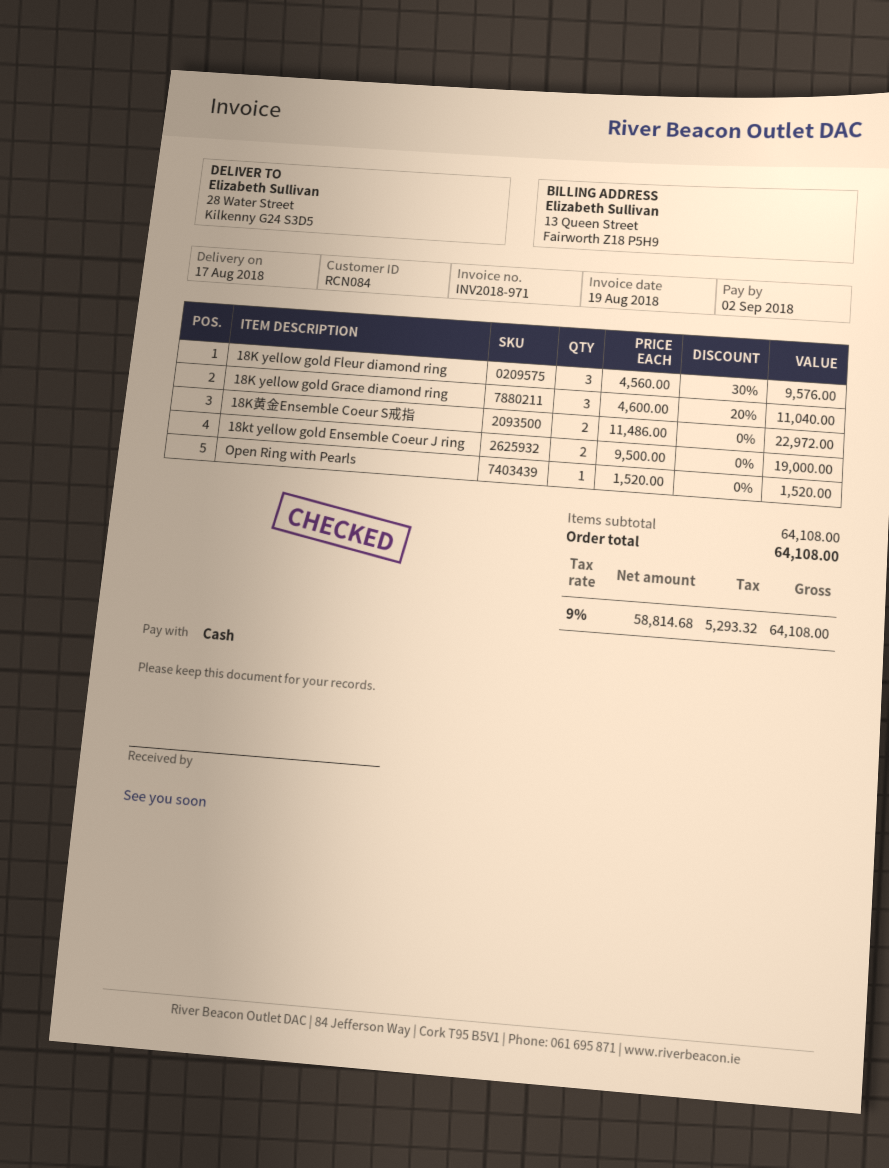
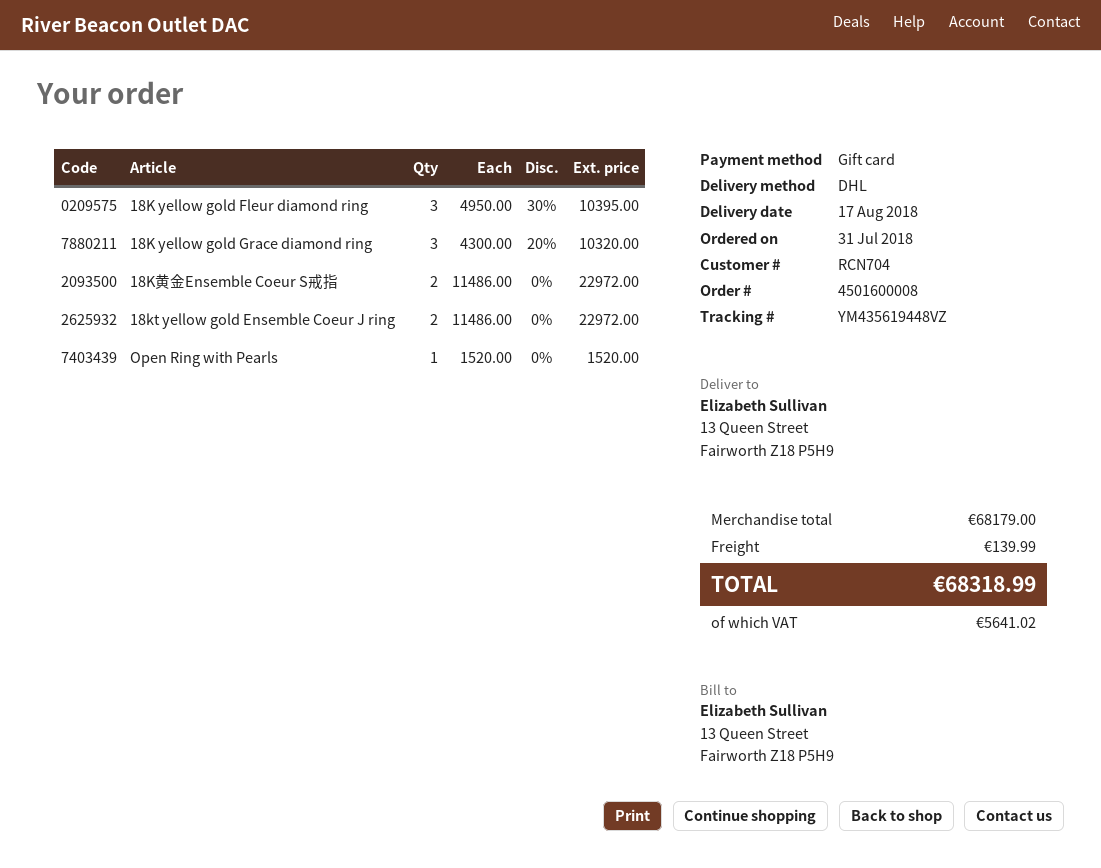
customer number: RCN084 -> RCN704
payment method: cash -> gift card
ship to: 28 Water Street, Kilkenny G24 S3D5 -> 13 Queen Street, Fairworth Z18 P5H9
18K yellow gold Fleur diamond ring: 3 x 4560.00 - 30% = 9576.00 -> 3 x 4950.00 - 30% = 10395.00
18K yellow gold Grace diamond ring: 3 x 4600.00 - 20% = 11040.00 -> 3 x 4300.00 - 20% = 10320.00
18kt yellow gold Ensemble Coeur J ring: 2 x 9500.00 = 19000.00 -> 2 x 11486.00 = 22972.00
subtotal: 64108.00 -> 68179.00
shipping: none -> 139.99
tax: 5293.32 -> 5641.02
total: 64108.00 -> 68318.99

